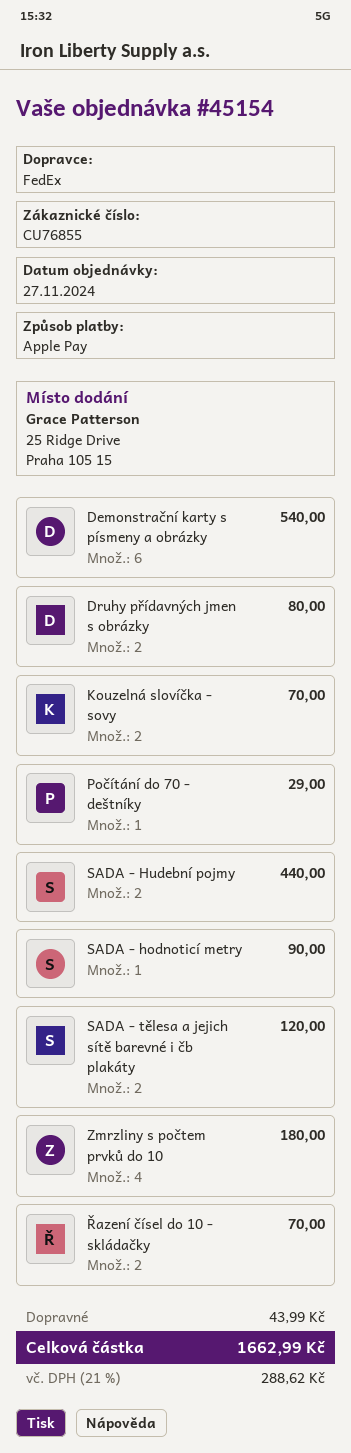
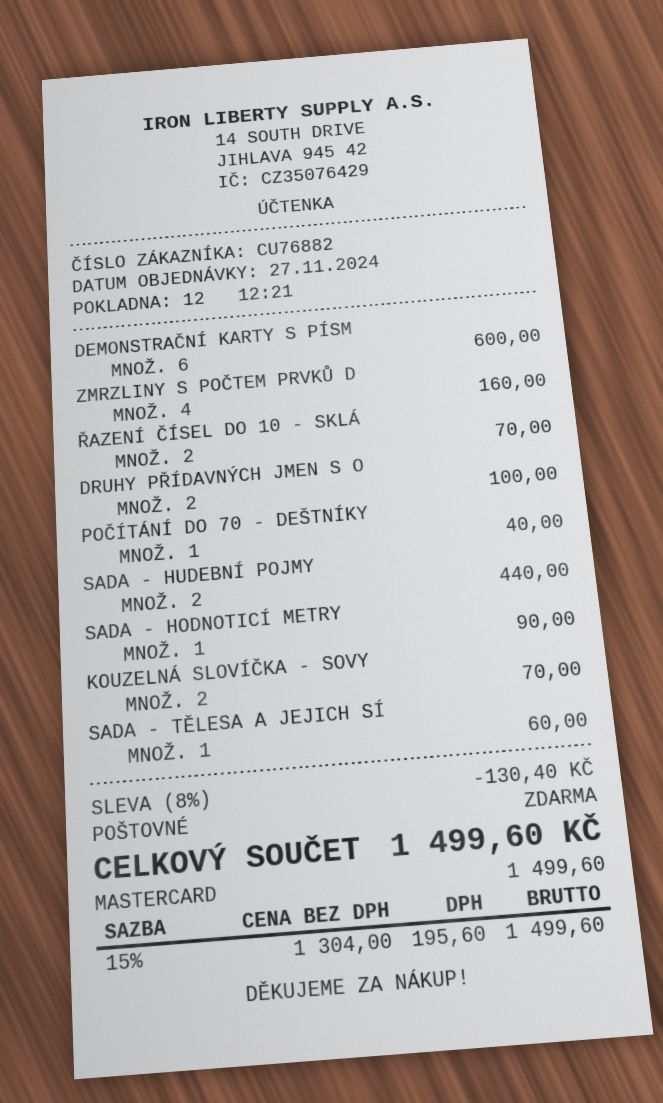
customer number: CU76855 -> CU76882
payment method: Apple Pay -> Mastercard
Demonstrační karty s písmeny a obrázky: 6 for 540.00 -> 6 for 600.00
Druhy přídavných jmen s obrázky: 2 for 80.00 -> 2 for 100.00
Počítání do 70 - deštníky: 1 for 29.00 -> 1 for 40.00
SADA - tělesa a jejich sítě barevné i čb plakáty: 2 for 120.00 -> 1 for 60.00
Zmrzliny s počtem prvků do 10: 4 for 180.00 -> 4 for 160.00
discount: none -> 8% = 130.40
shipping: 43.99 -> 0.00
tax: 21% = 288.62 -> 15% = 195.60
total: 1662.99 -> 1499.60

